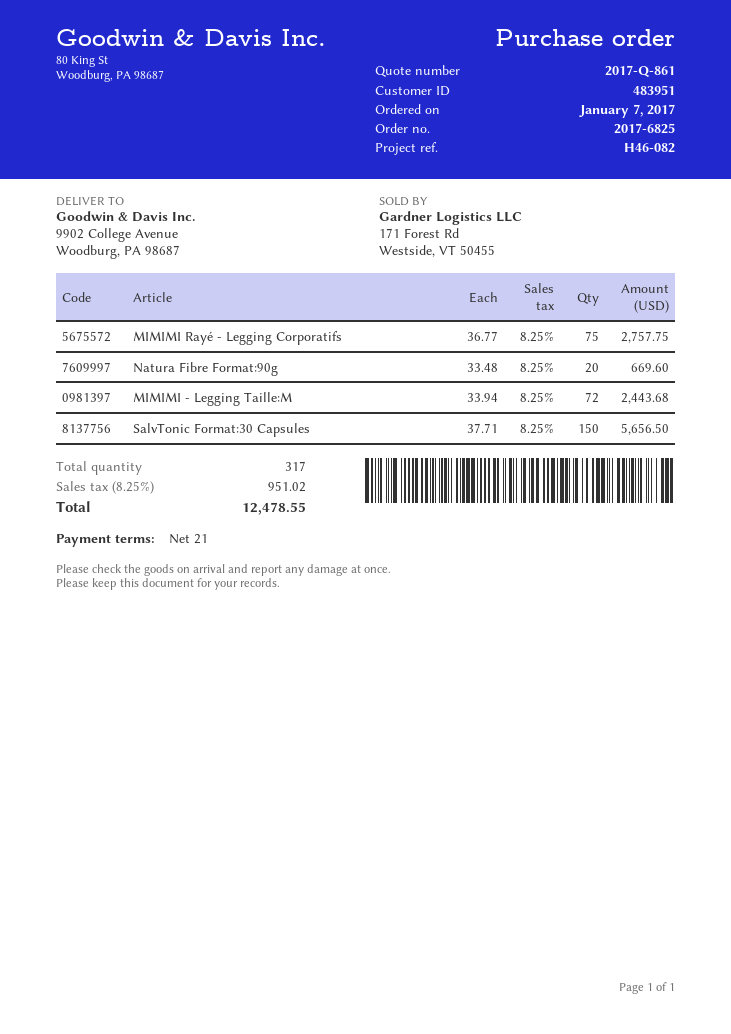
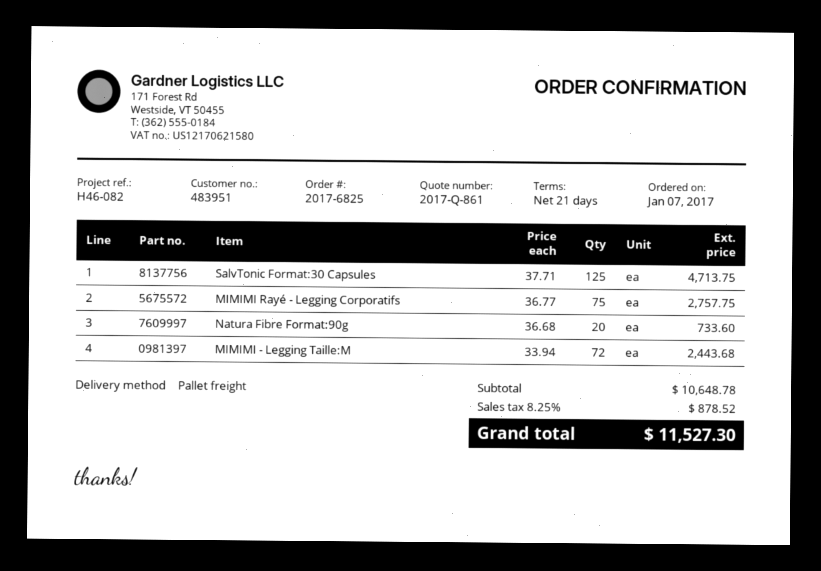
Natura Fibre Format:90g: 20 x 33.48 = 669.60 -> 20 x 36.68 = 733.60
SalvTonic Format:30 Capsules: 150 x 37.71 = 5656.50 -> 125 x 37.71 = 4713.75
tax: 8.25% = 951.02 -> 8.25% = 878.52
total: 12478.55 -> 11527.30

